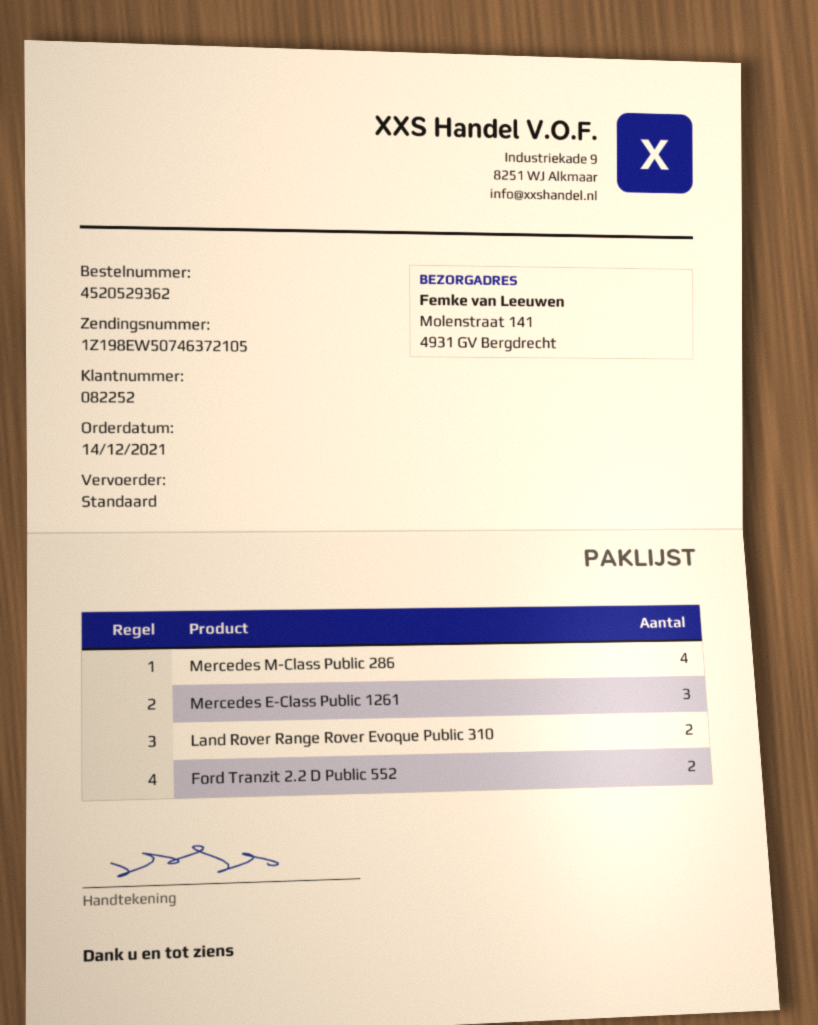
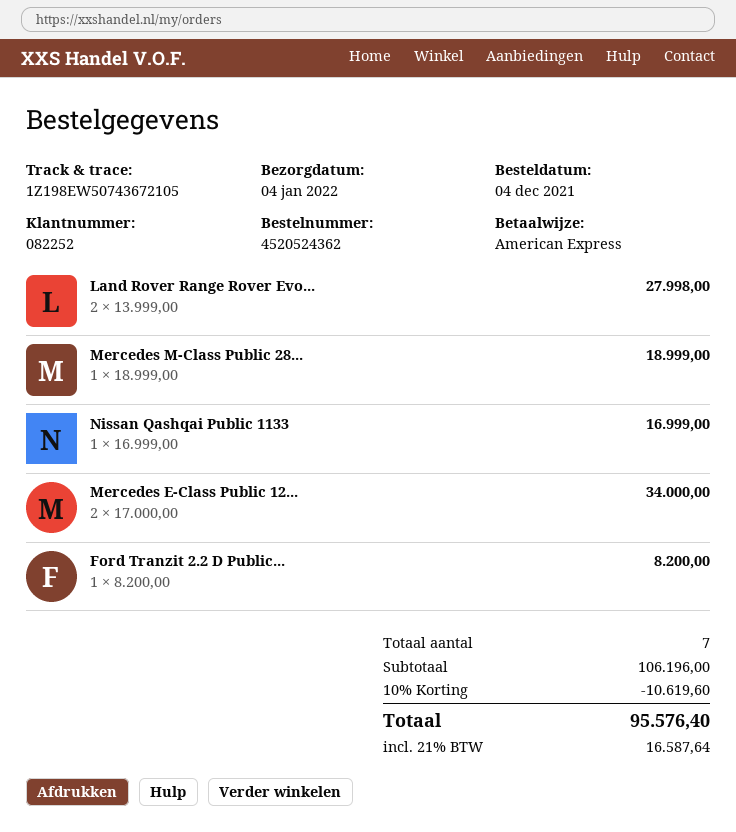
order number: 4520529362 -> 4520524362
order date: 2021-12-14 -> 2021-12-04
tracking number: 1Z198EW50746372105 -> 1Z198EW50743672105
Mercedes M-Class Public 286: 4 -> 1
Mercedes E-Class Public 1261: 3 -> 2
Ford Tranzit 2.2 D Public 552: 2 -> 1
Nissan Qashqai Public 1133: none -> 1

